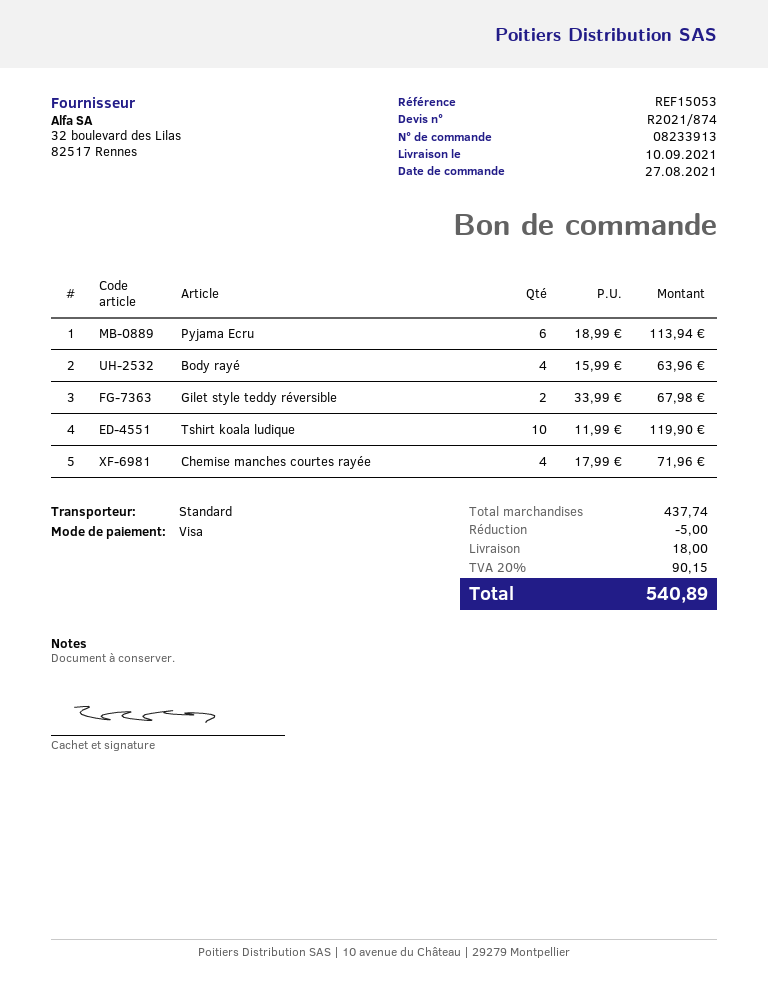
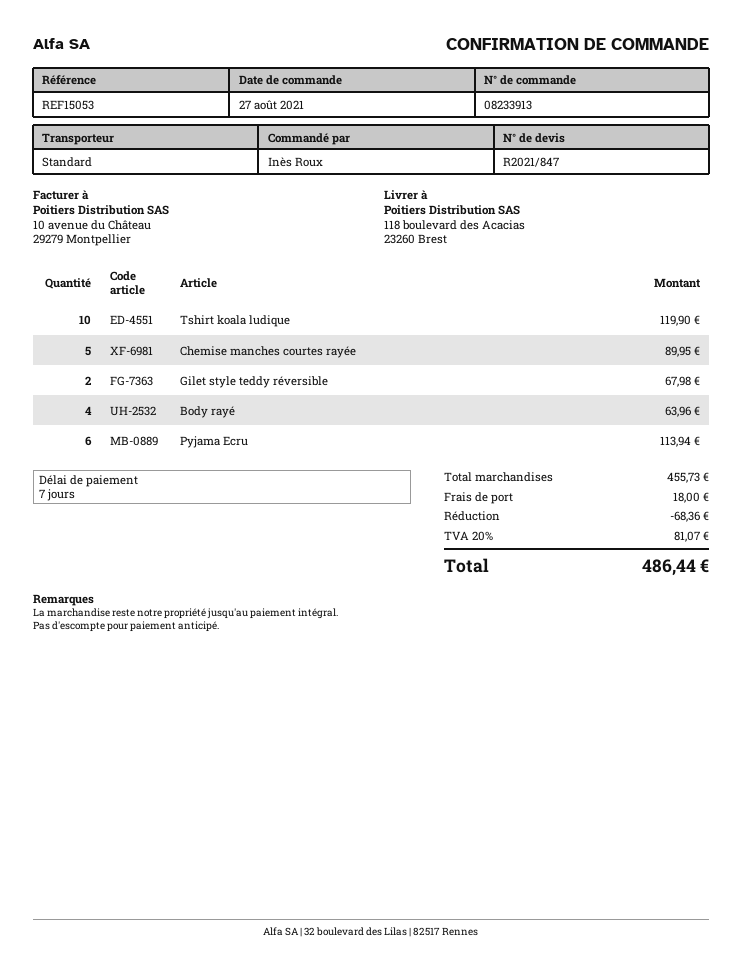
quote number: R2021/874 -> R2021/847
Chemise manches courtes rayée: 4 for 71.96 -> 5 for 89.95
subtotal: 437.74 -> 455.73
discount: 5.00 -> 68.36
tax: 20% = 90.15 -> 20% = 81.07
total: 540.89 -> 486.44

